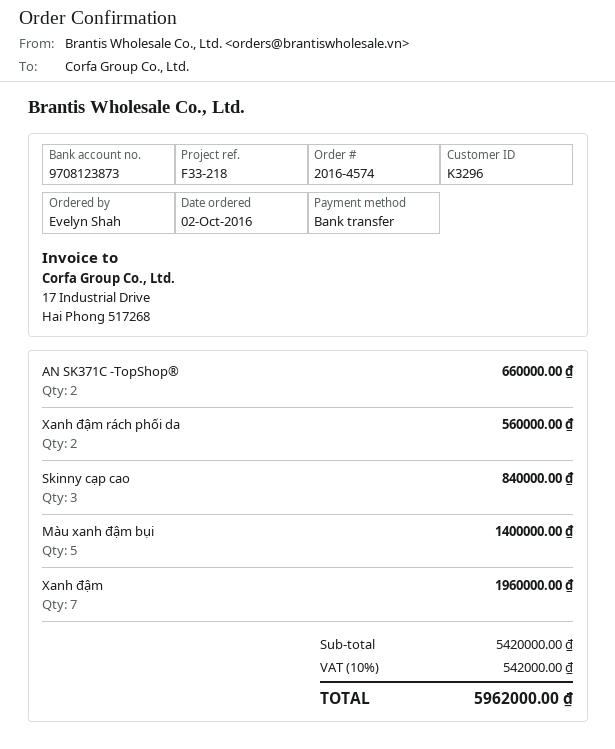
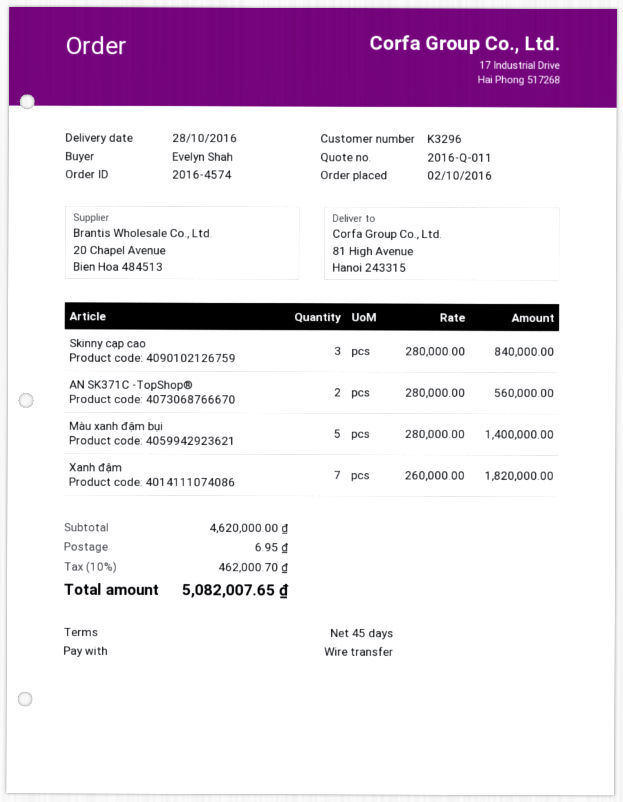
AN SK371C -TopShop®: 2 for 660000.00 -> 2 for 560000.00
Xanh đậm rách phối da: 2 for 560000.00 -> none
Xanh đậm: 7 for 1960000.00 -> 7 for 1820000.00
subtotal: 5420000.00 -> 4620000.00
shipping: none -> 6.95
tax: 10% = 542000.00 -> 10% = 462000.70
total: 5962000.00 -> 5082007.65

